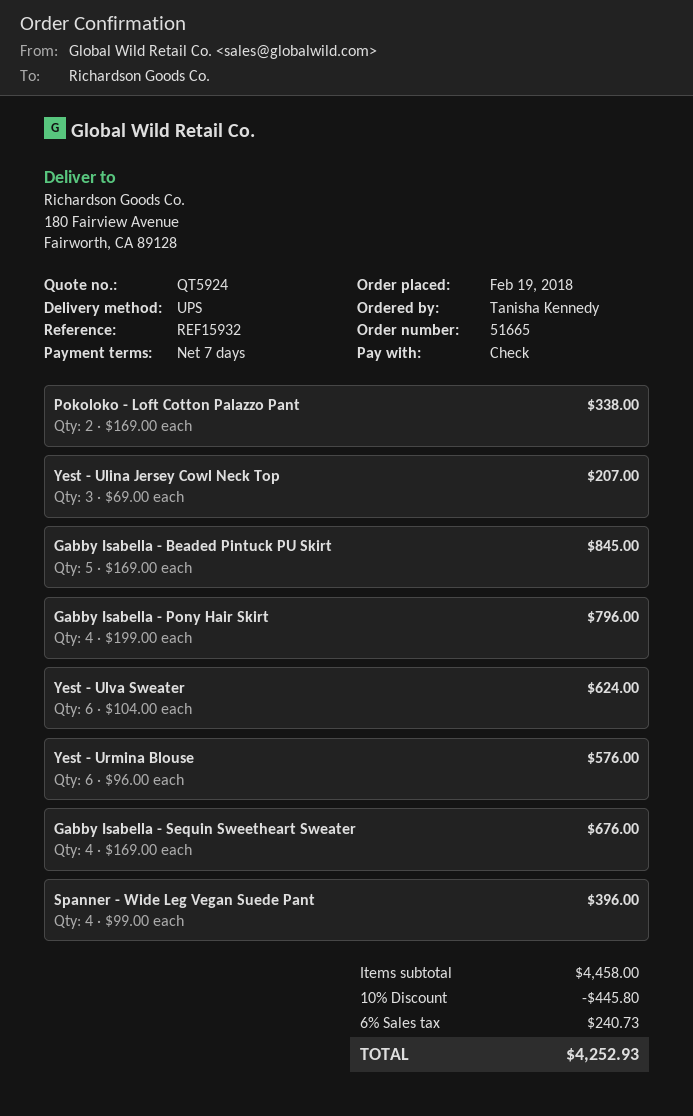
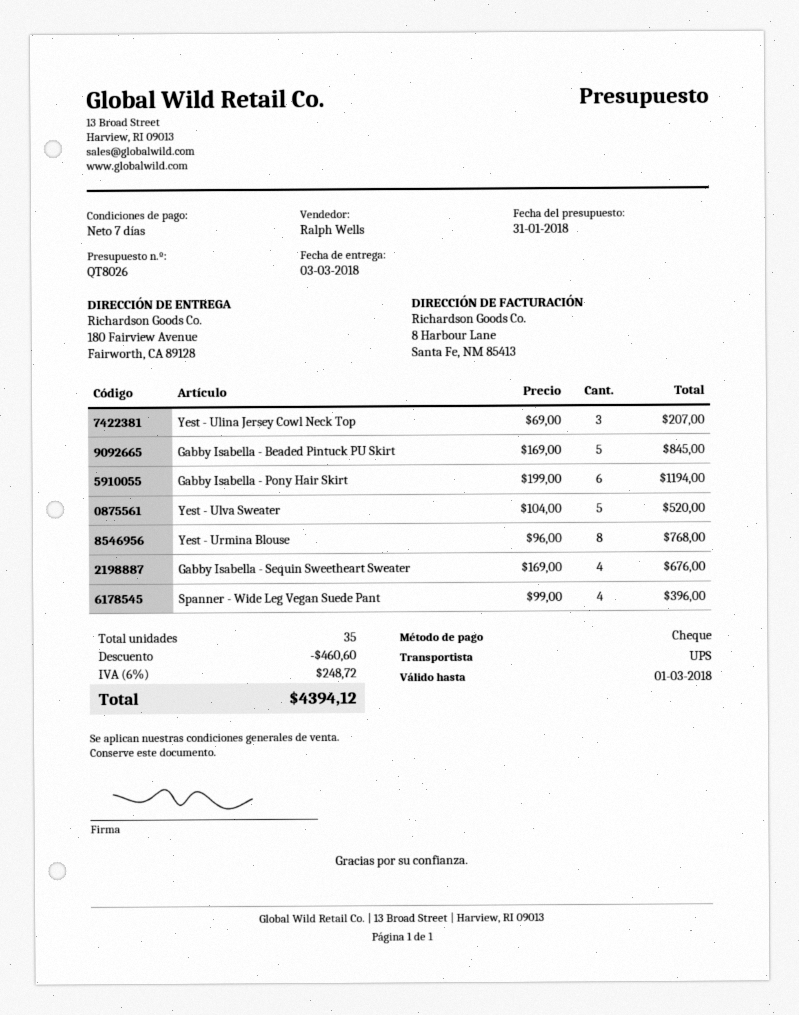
quote number: QT5924 -> QT8026
Pokoloko - Loft Cotton Palazzo Pant: 2 x 169.00 = 338.00 -> none
Gabby Isabella - Pony Hair Skirt: 4 x 199.00 = 796.00 -> 6 x 199.00 = 1194.00
Yest - Ulva Sweater: 6 x 104.00 = 624.00 -> 5 x 104.00 = 520.00
Yest - Urmina Blouse: 6 x 96.00 = 576.00 -> 8 x 96.00 = 768.00
discount: 445.80 -> 460.60
tax: 6% = 240.73 -> 6% = 248.72
total: 4252.93 -> 4394.12

